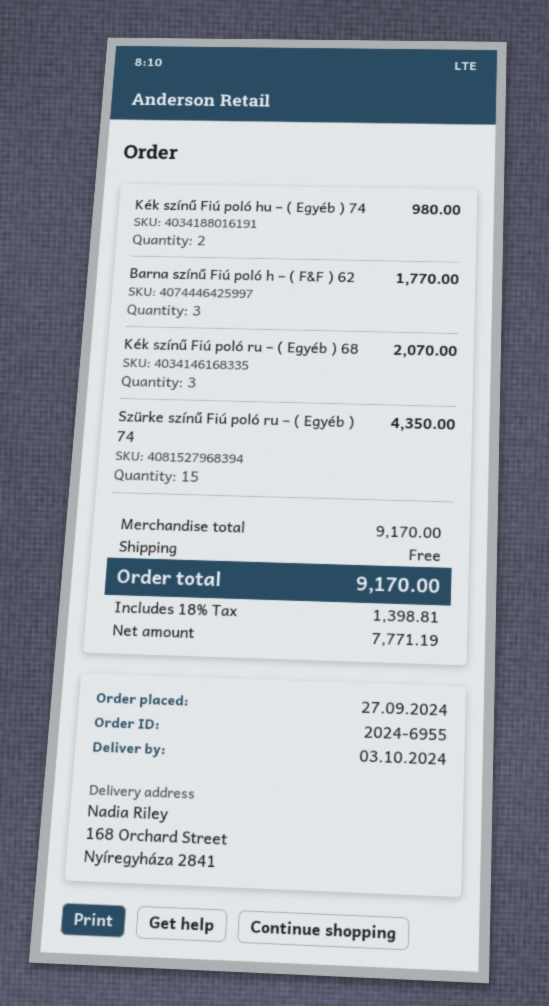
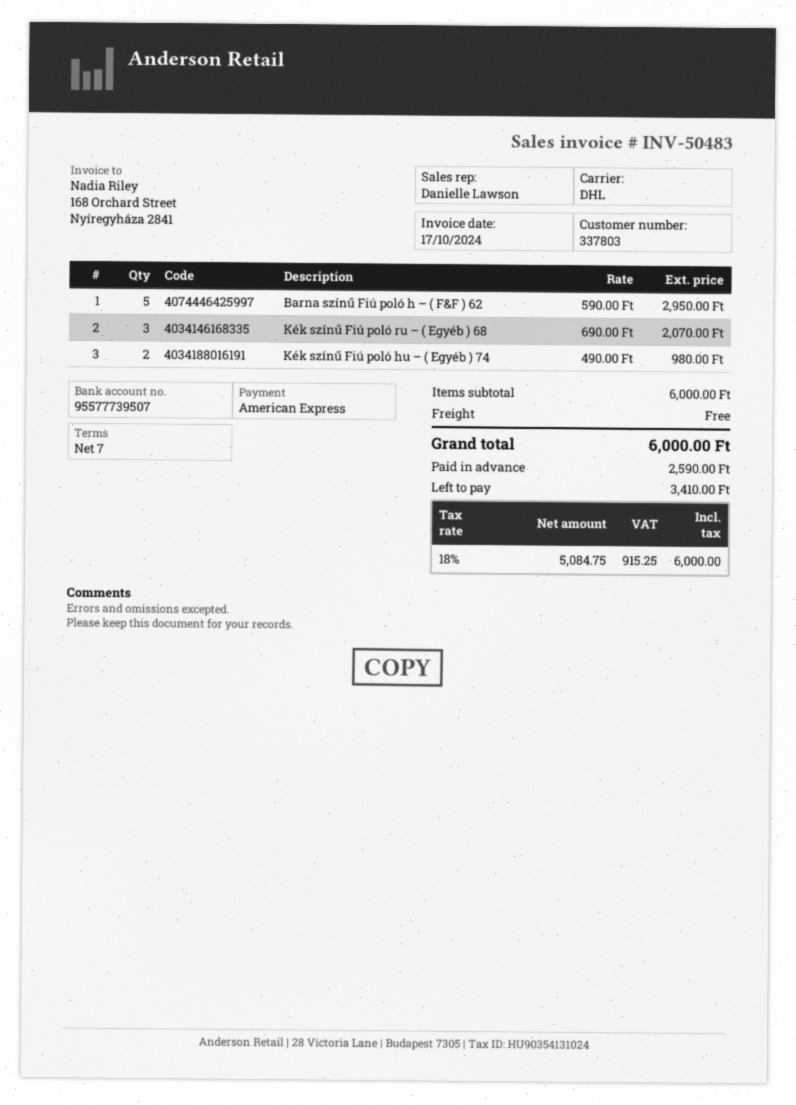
Barna színű Fiú poló h – ( F&F ) 62: 3 for 1770.00 -> 5 for 2950.00
Szürke színű Fiú poló ru – ( Egyéb ) 74: 15 for 4350.00 -> none
subtotal: 9170.00 -> 6000.00
net: 7771.19 -> 5084.75
tax: 18% = 1398.81 -> 18% = 915.25
total: 9170.00 -> 6000.00

